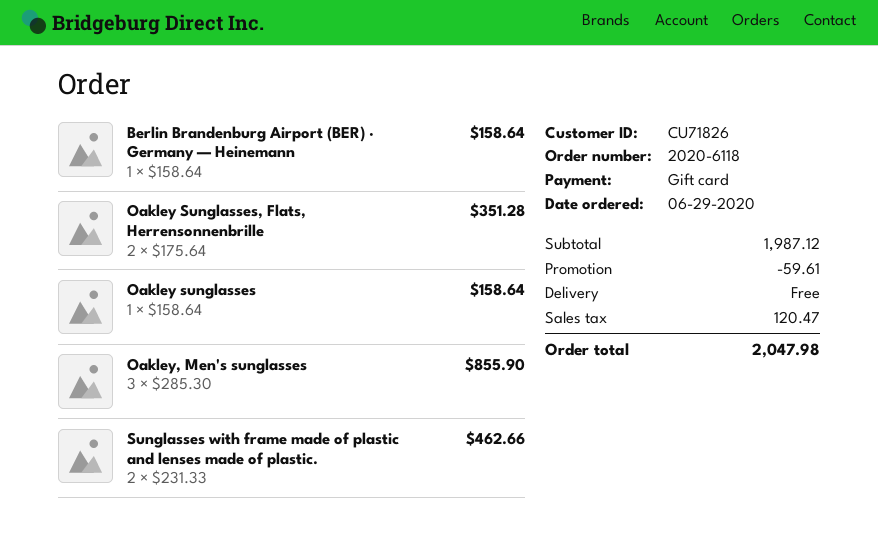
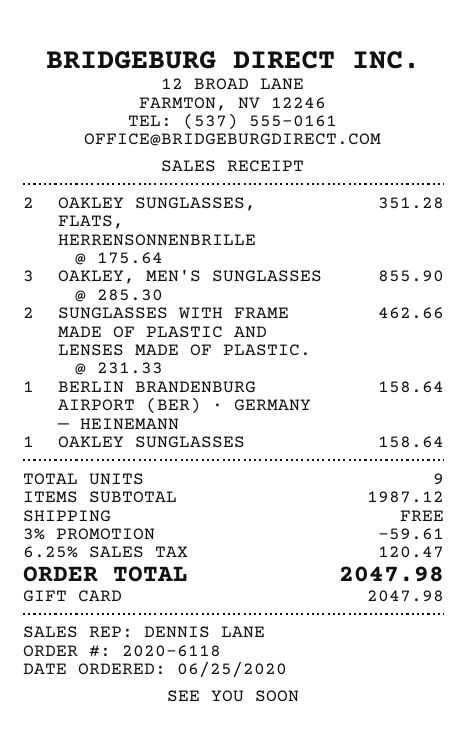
order date: 2020-06-29 -> 2020-06-25

